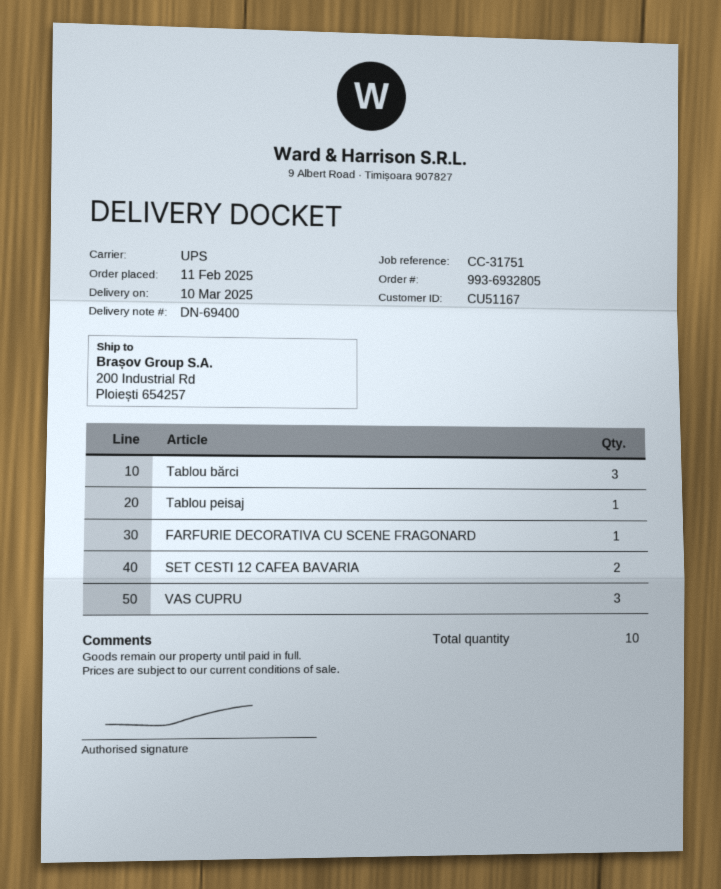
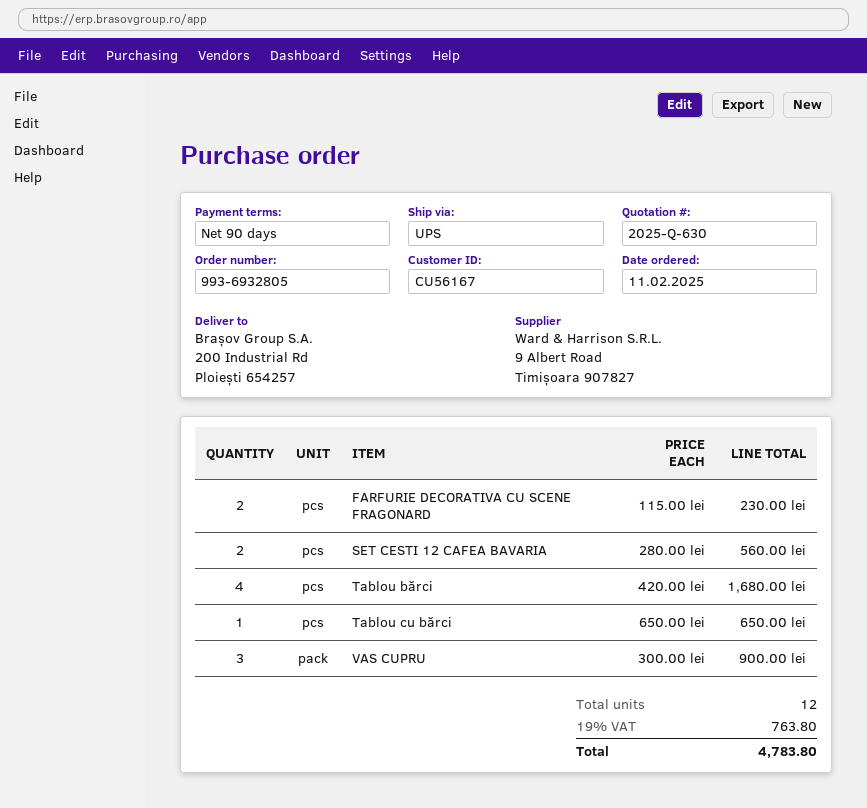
customer number: CU51167 -> CU56167
Tablou bărci: 3 -> 4
Tablou peisaj: 1 -> none
FARFURIE DECORATIVA CU SCENE FRAGONARD: 1 -> 2
Tablou cu bărci: none -> 1
total quantity: 10 -> 12

